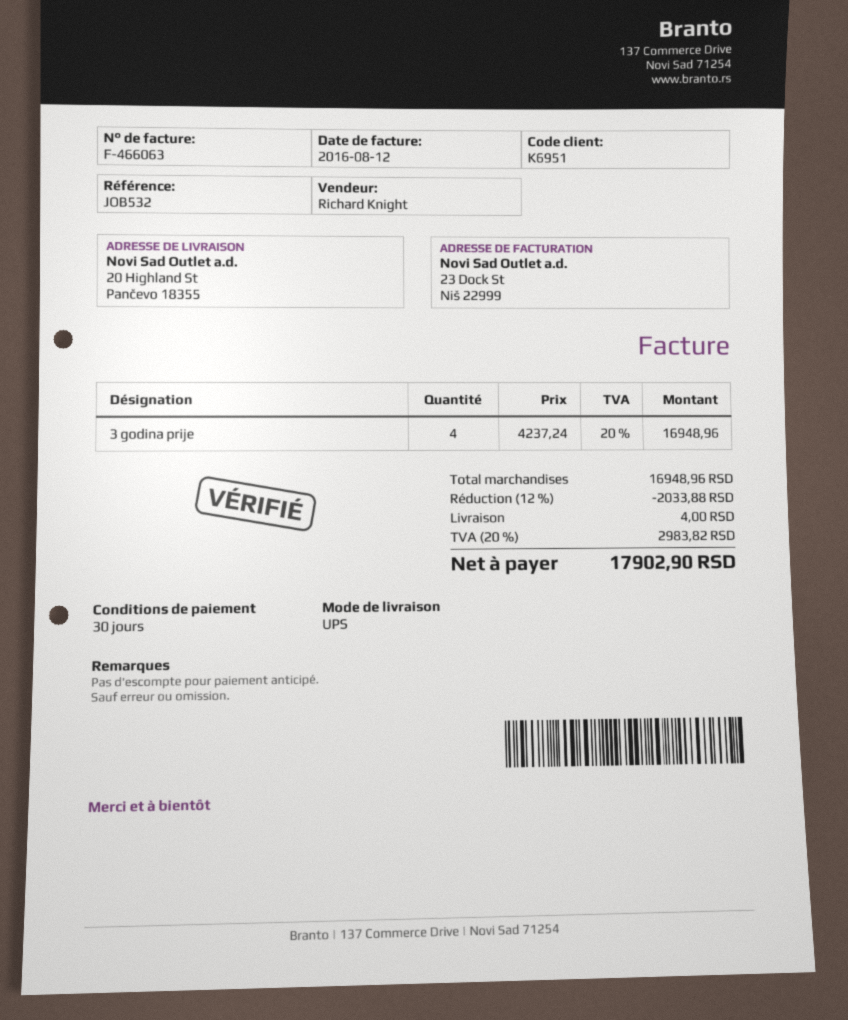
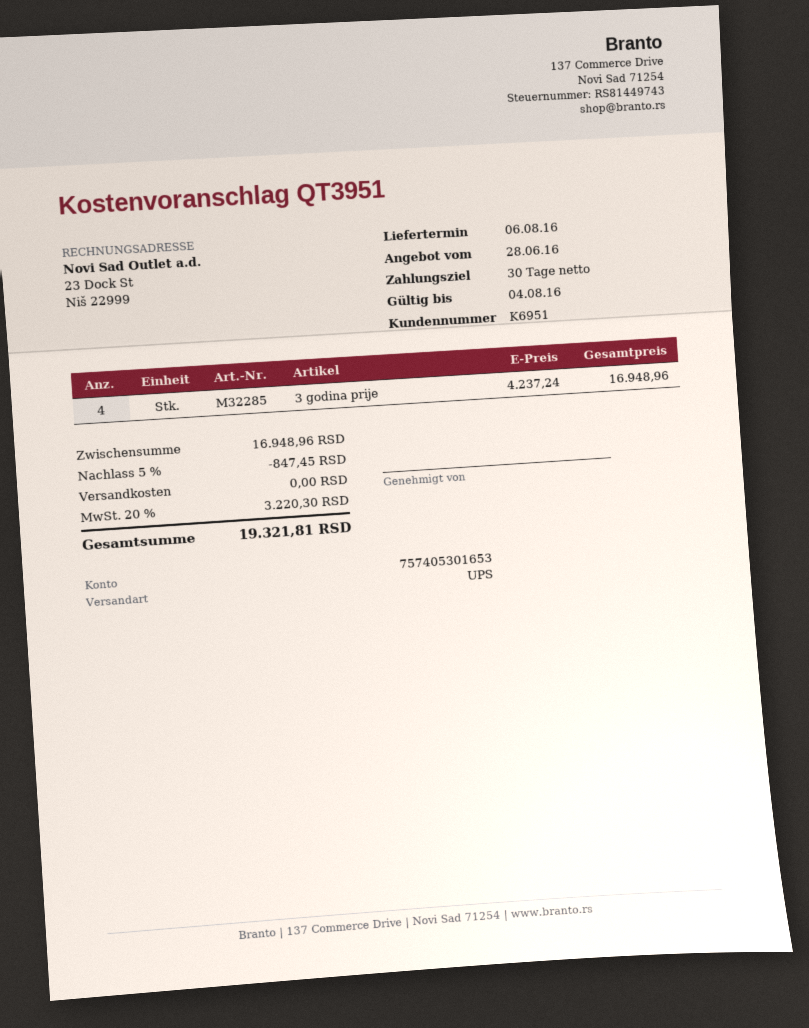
discount: 12% = 2033.88 -> 5% = 847.45
shipping: 4.00 -> 0.00
tax: 20% = 2983.82 -> 20% = 3220.30
total: 17902.90 -> 19321.81

